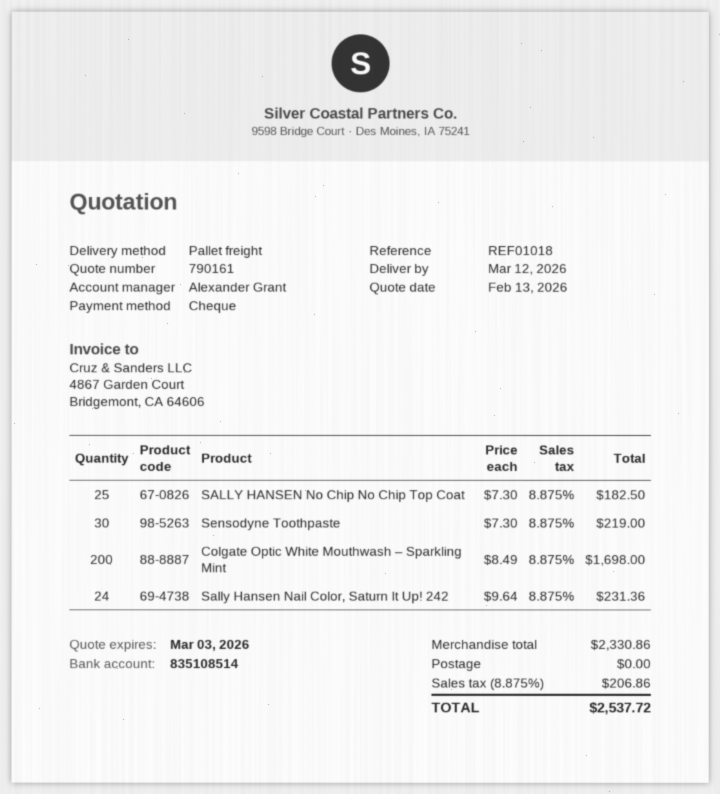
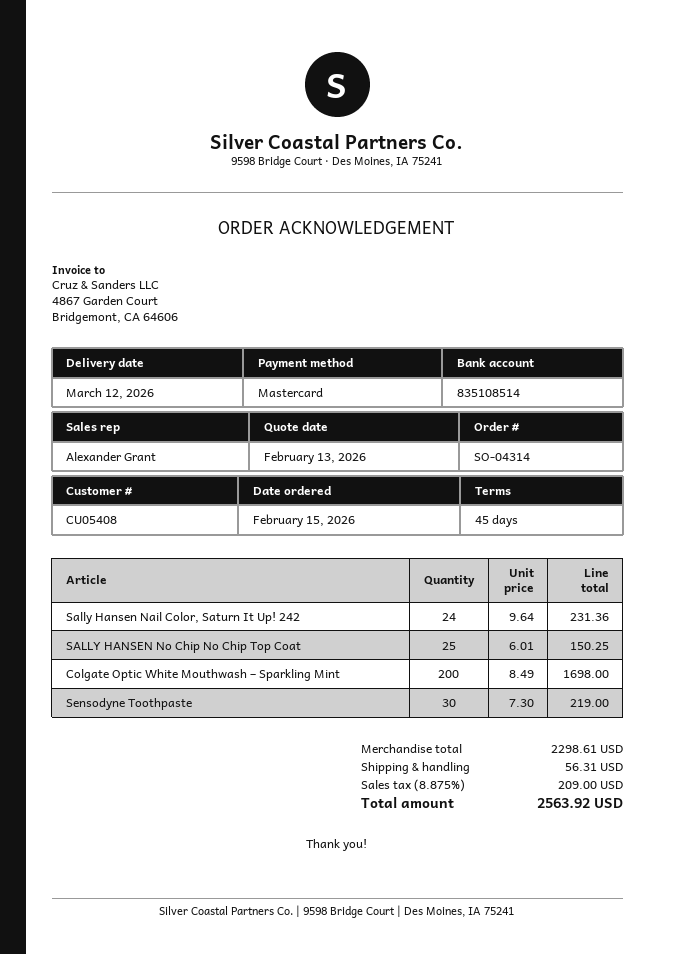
payment method: cheque -> Mastercard
SALLY HANSEN No Chip No Chip Top Coat: 25 x 7.30 = 182.50 -> 25 x 6.01 = 150.25
subtotal: 2330.86 -> 2298.61
shipping: 0.00 -> 56.31
tax: 8.875% = 206.86 -> 8.875% = 209.00
total: 2537.72 -> 2563.92

